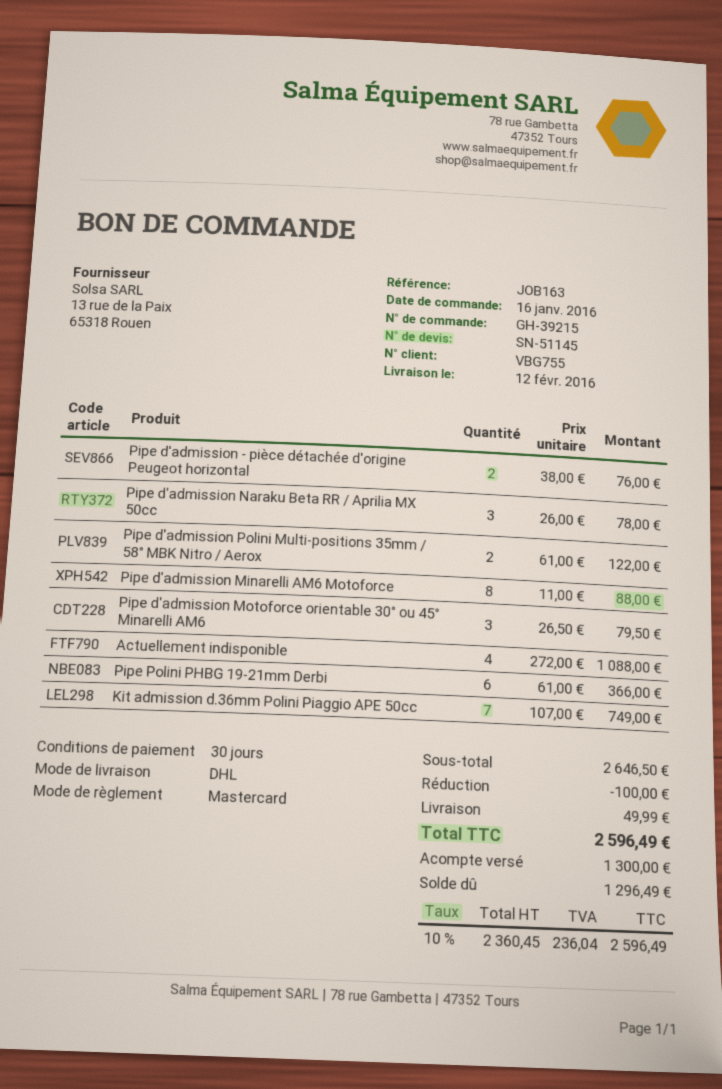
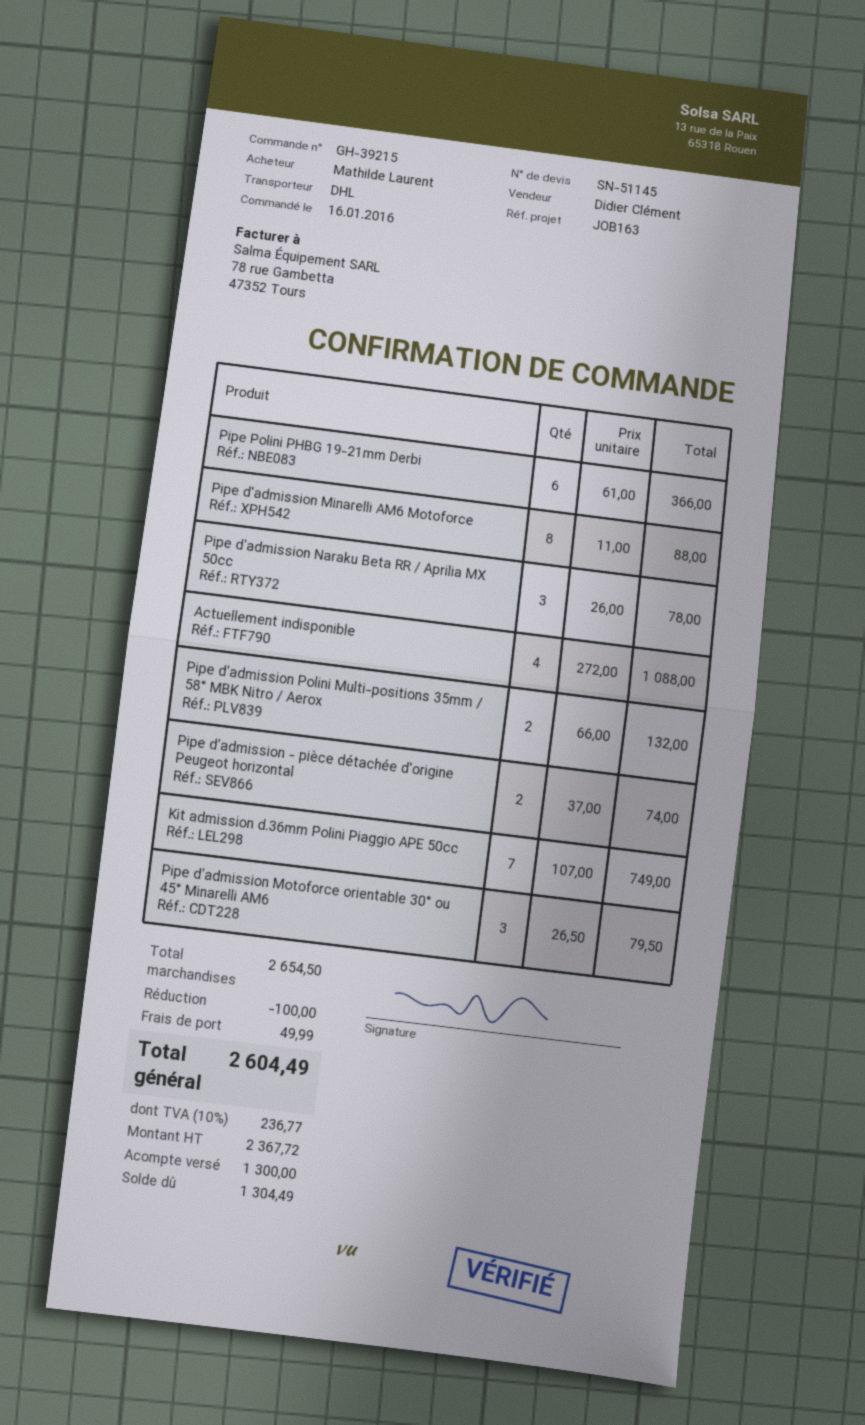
Pipe d'admission - pièce détachée d'origine Peugeot horizontal: 2 x 38.00 = 76.00 -> 2 x 37.00 = 74.00
Pipe d'admission Polini Multi-positions 35mm / 58° MBK Nitro / Aerox: 2 x 61.00 = 122.00 -> 2 x 66.00 = 132.00
subtotal: 2646.50 -> 2654.50
net: 2360.45 -> 2367.72
tax: 10% = 236.04 -> 10% = 236.77
total: 2596.49 -> 2604.49
balance: 1296.49 -> 1304.49

